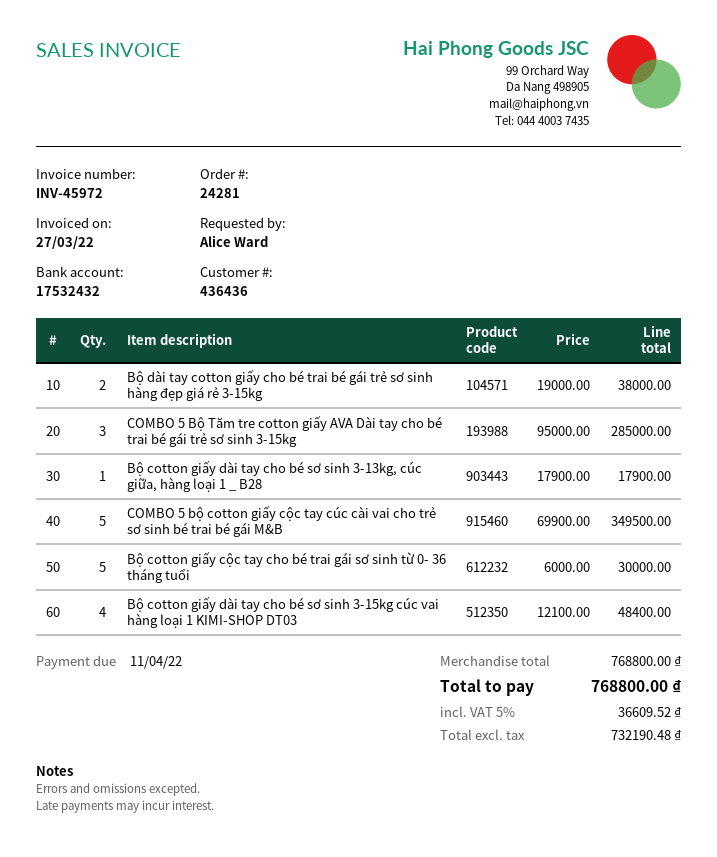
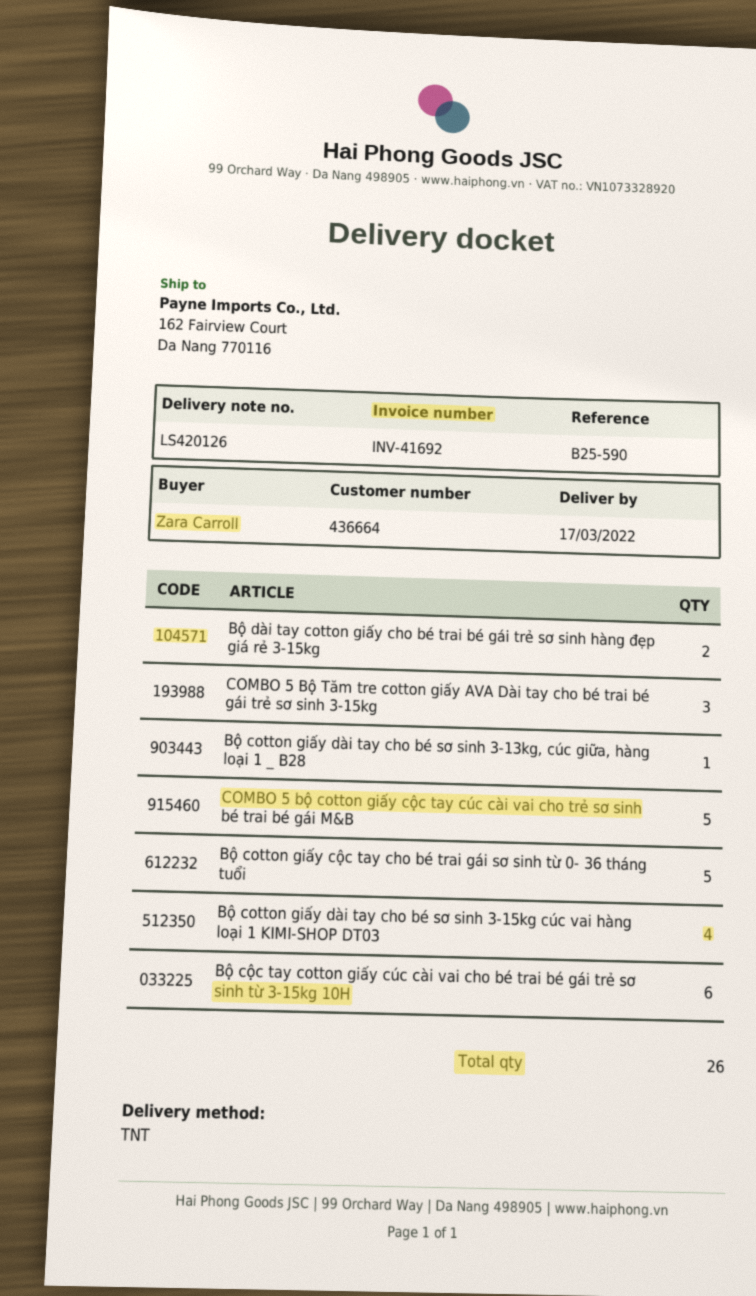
invoice number: INV-45972 -> INV-41692
customer number: 436436 -> 436664
ordered by: Alice Ward -> Zara Carroll
Bộ cộc tay cotton giấy cúc cài vai cho bé trai bé gái trẻ sơ sinh từ 3-15kg 10H: none -> 6

